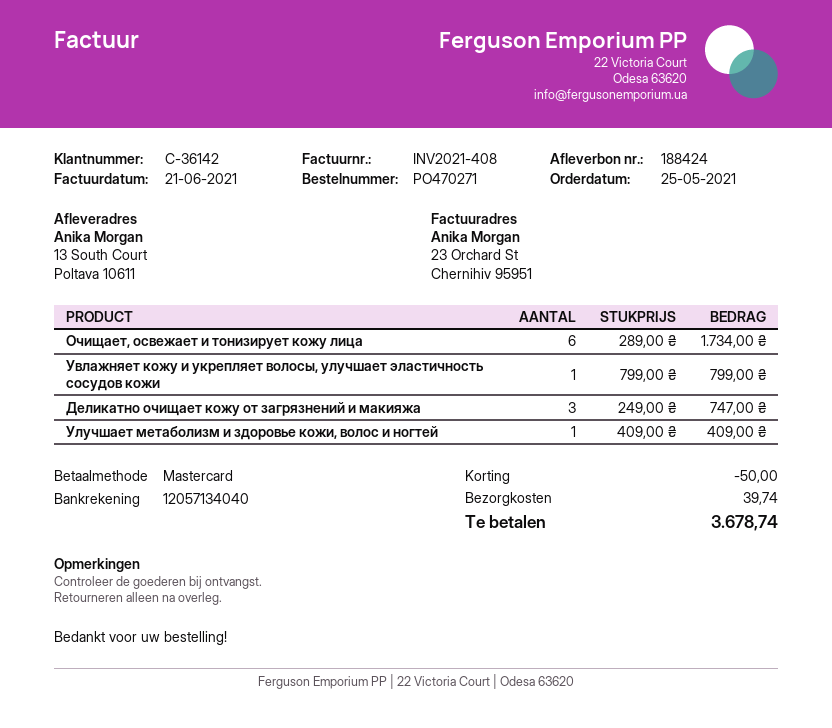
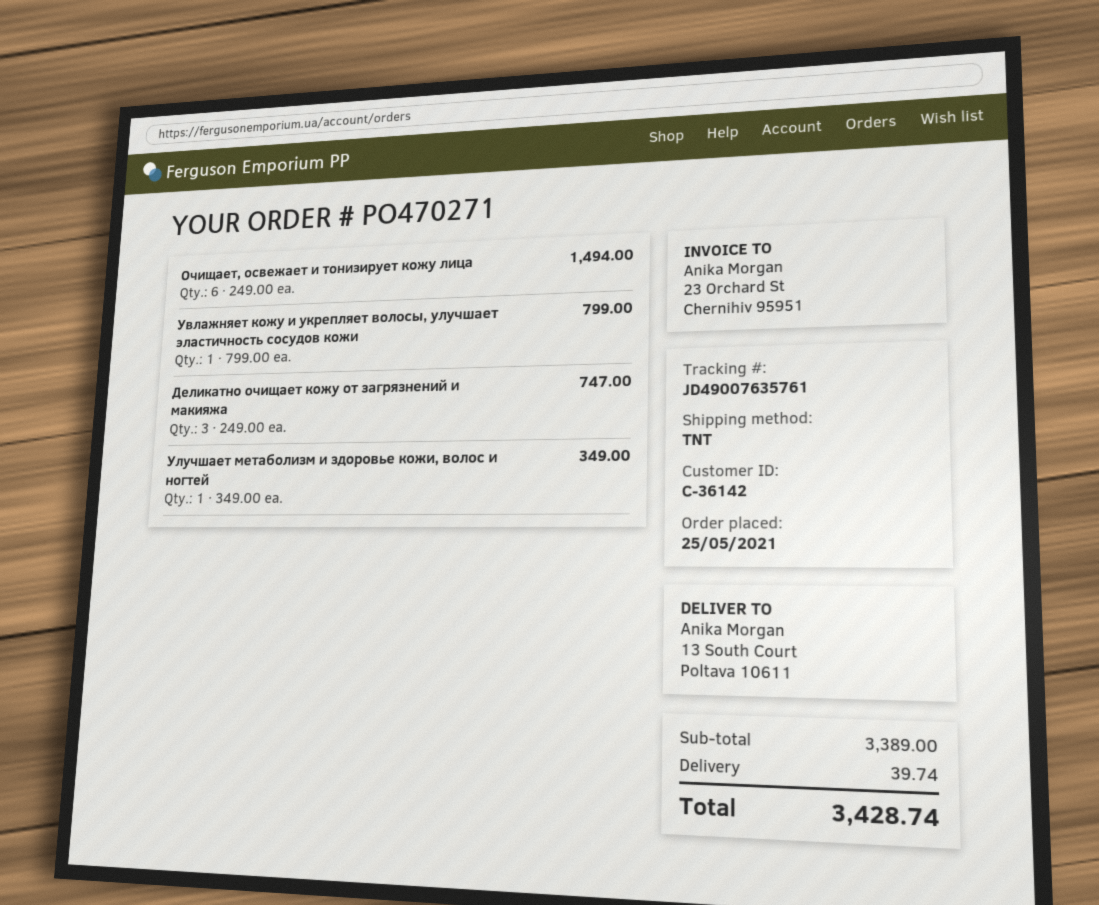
Очищает, освежает и тонизирует кожу лица: 6 x 289.00 = 1734.00 -> 6 x 249.00 = 1494.00
Улучшает метаболизм и здоровье кожи, волос и ногтей: 1 x 409.00 = 409.00 -> 1 x 349.00 = 349.00
discount: 50.00 -> none
total: 3678.74 -> 3428.74

